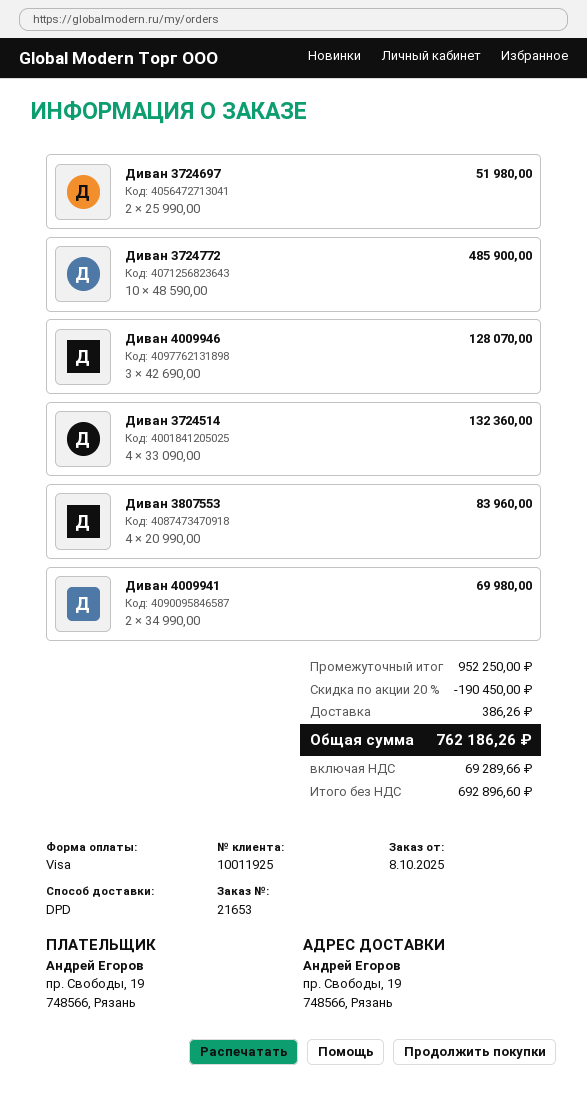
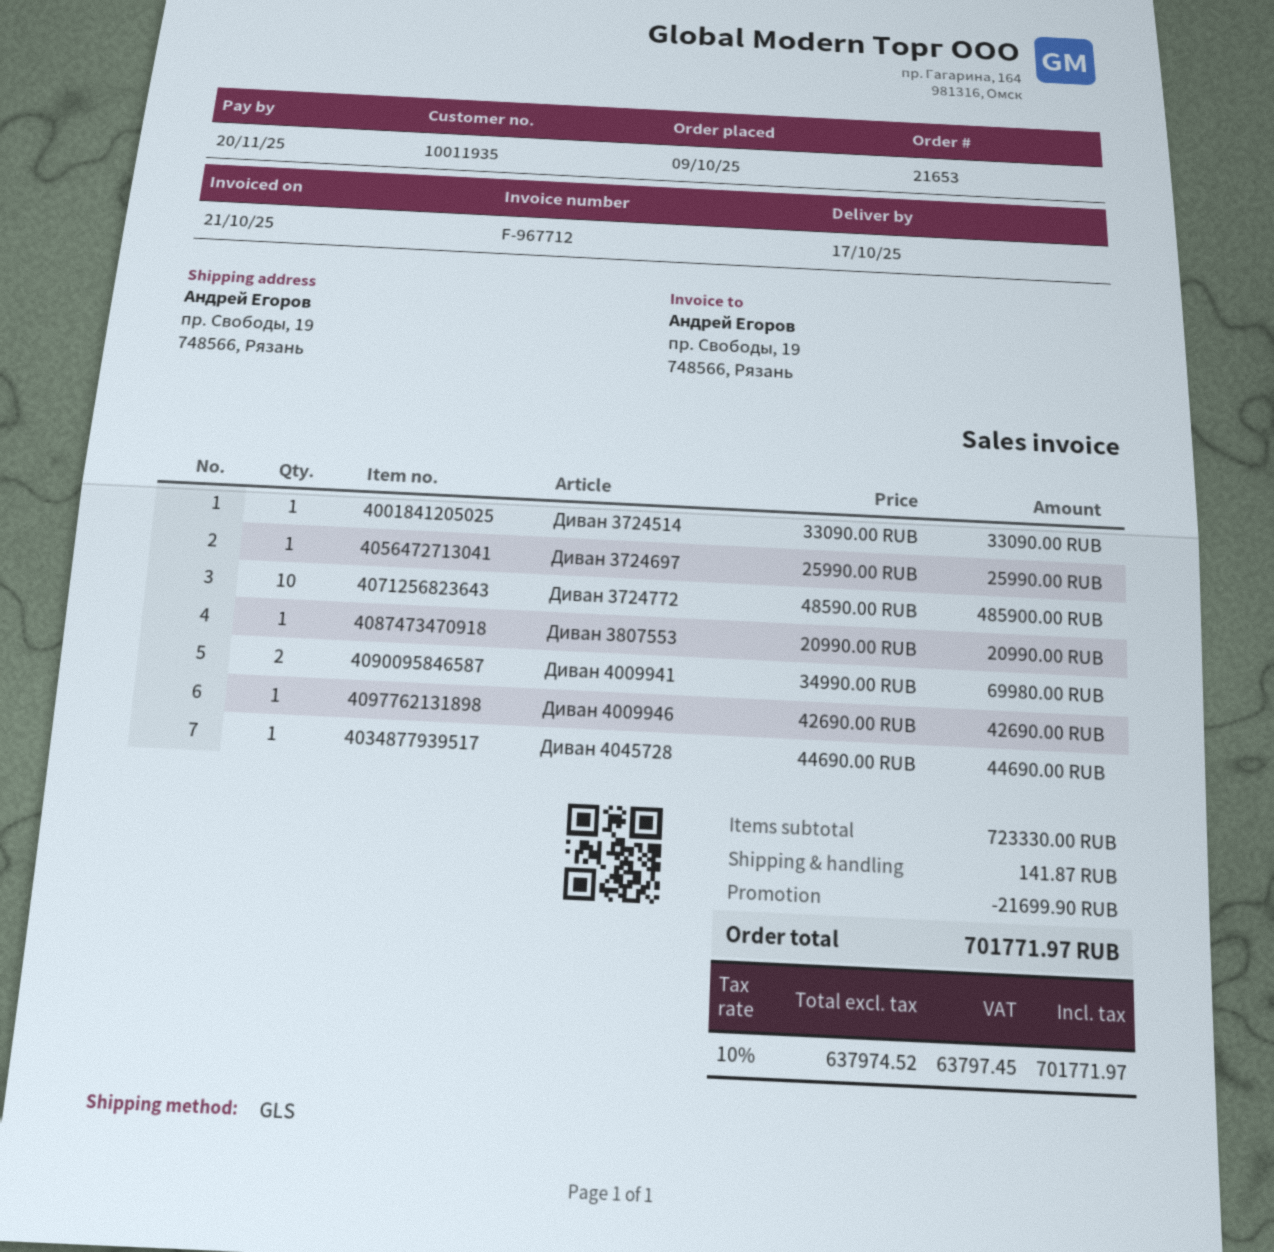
order date: 2025-10-08 -> 2025-10-09
customer number: 10011925 -> 10011935
shipping method: DPD -> GLS
Диван 3724697: 2 x 25990.00 = 51980.00 -> 1 x 25990.00 = 25990.00
Диван 4009946: 3 x 42690.00 = 128070.00 -> 1 x 42690.00 = 42690.00
Диван 3724514: 4 x 33090.00 = 132360.00 -> 1 x 33090.00 = 33090.00
Диван 3807553: 4 x 20990.00 = 83960.00 -> 1 x 20990.00 = 20990.00
Диван 4045728: none -> 1 x 44690.00 = 44690.00
subtotal: 952250.00 -> 723330.00
discount: 190450.00 -> 21699.90
shipping: 386.26 -> 141.87
net: 692896.60 -> 637974.52
tax: 69289.66 -> 63797.45
total: 762186.26 -> 701771.97

